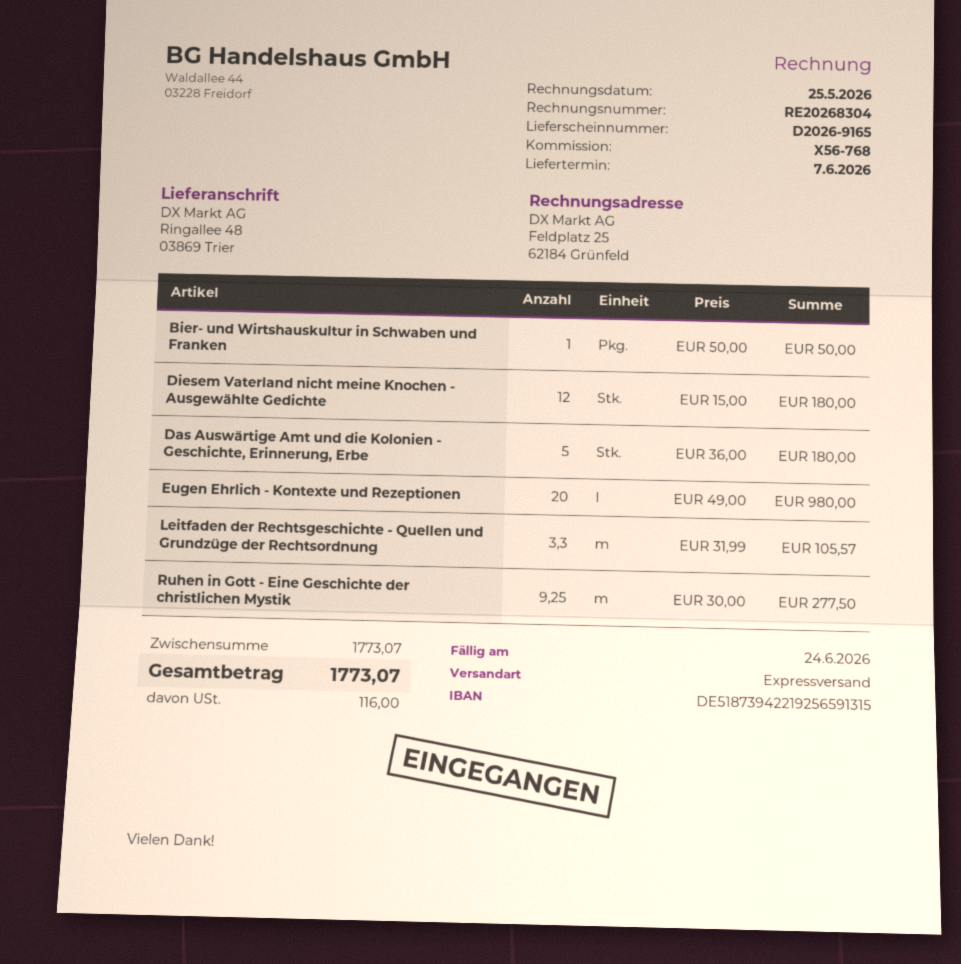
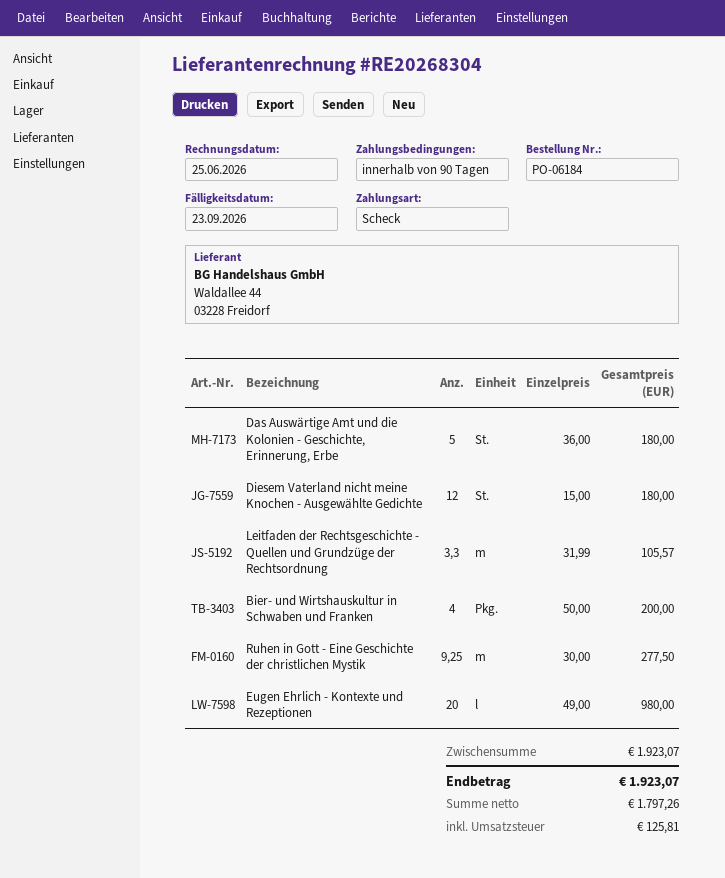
invoice date: 2026-05-25 -> 2026-06-25
due date: 2026-06-24 -> 2026-09-23
Bier- und Wirtshauskultur in Schwaben und Franken: 1 x 50.00 = 50.00 -> 4 x 50.00 = 200.00
subtotal: 1773.07 -> 1923.07
tax: 116.00 -> 125.81
total: 1773.07 -> 1923.07

